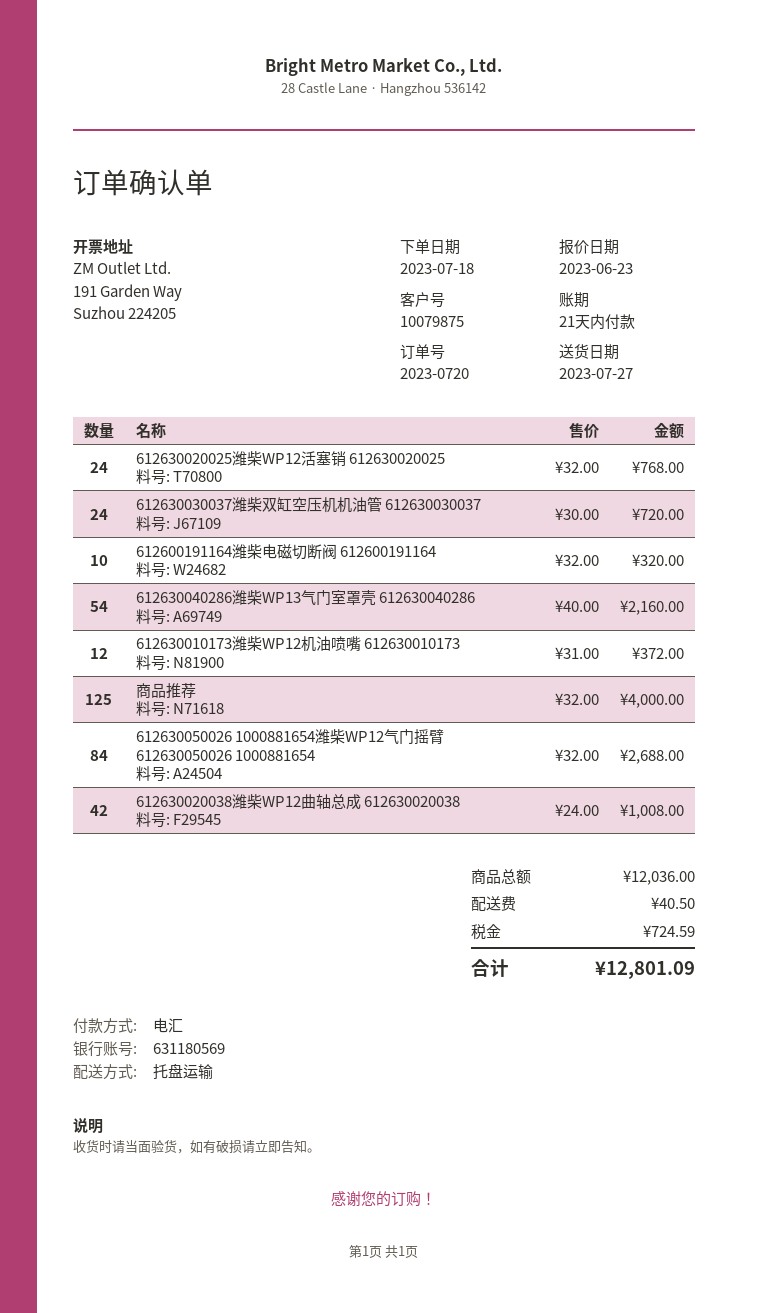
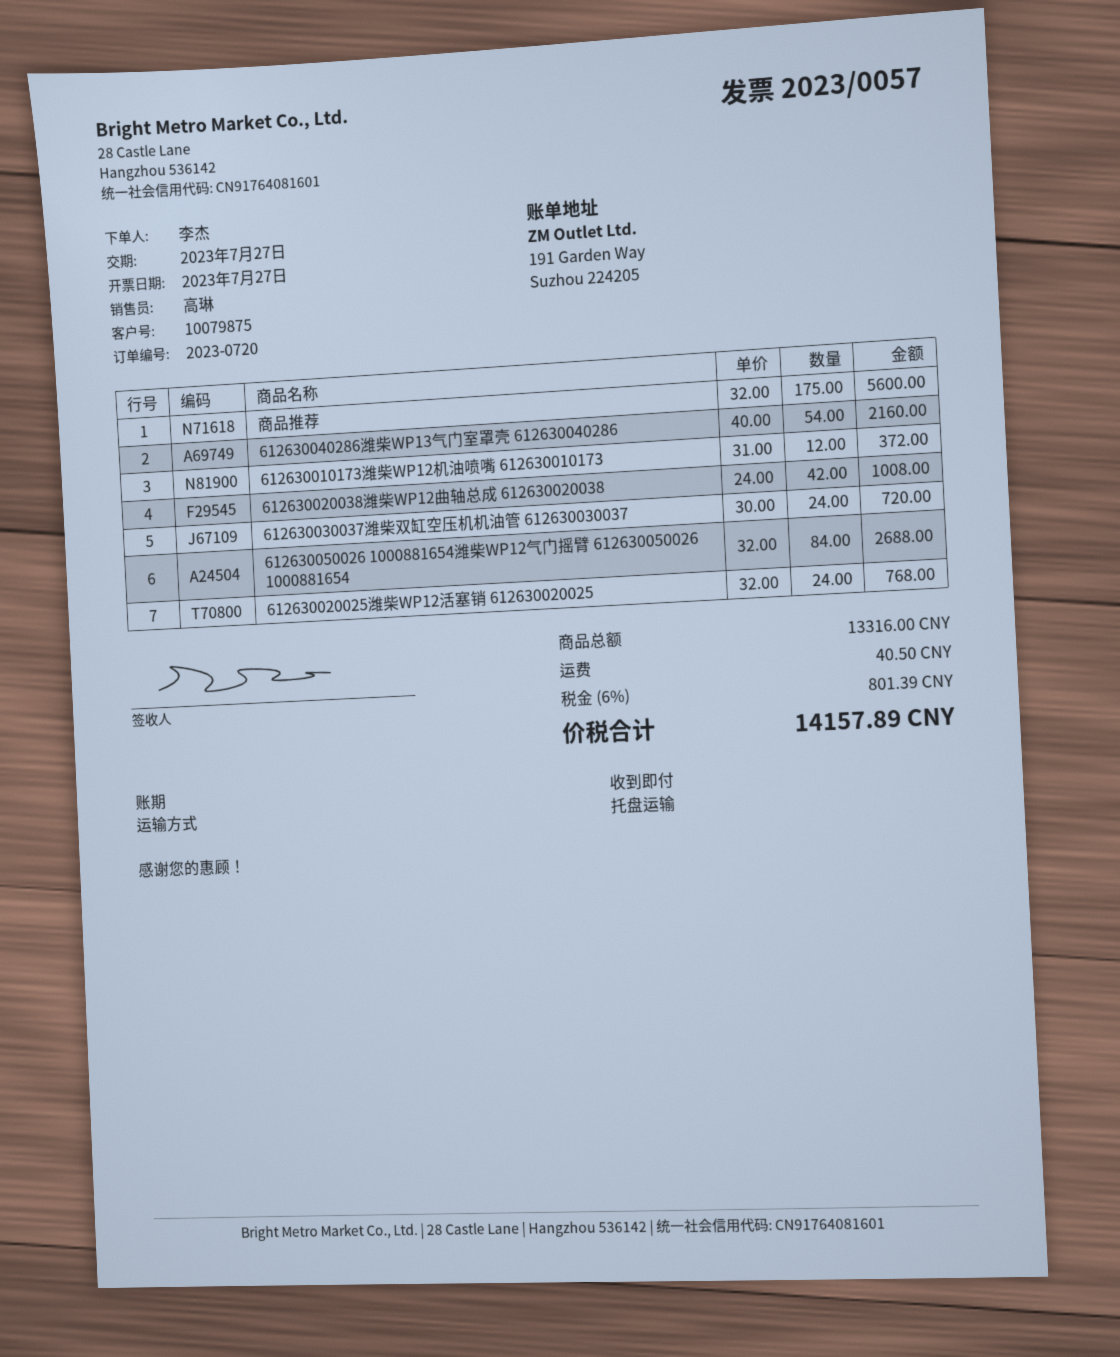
payment terms: 21 days -> on receipt
612600191164潍柴电磁切断阀 612600191164: 10 x 32.00 = 320.00 -> none
商品推荐: 125 x 32.00 = 4000.00 -> 175 x 32.00 = 5600.00
subtotal: 12036.00 -> 13316.00
tax: 724.59 -> 801.39
total: 12801.09 -> 14157.89

